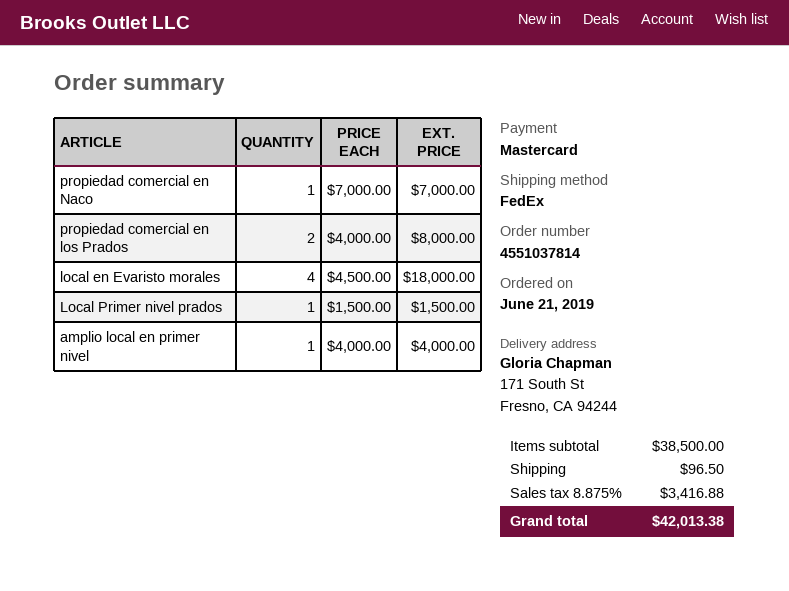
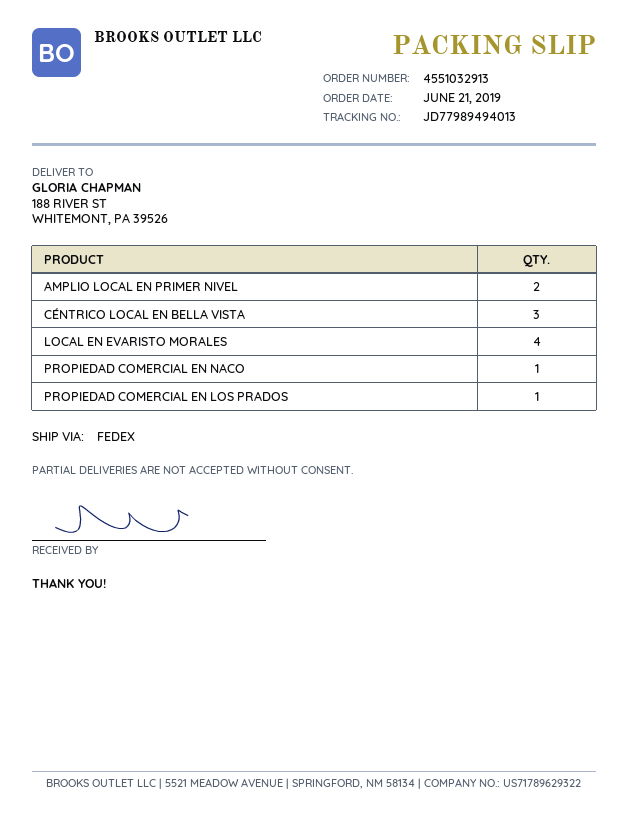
order number: 4551037814 -> 4551032913
ship to: 171 South St, Fresno, CA 94244 -> 188 RIVER ST, WHITEMONT, PA 39526
propiedad comercial en los Prados: 2 -> 1
Local Primer nivel prados: 1 -> none
amplio local en primer nivel: 1 -> 2
CÉNTRICO LOCAL EN BELLA VISTA: none -> 3

